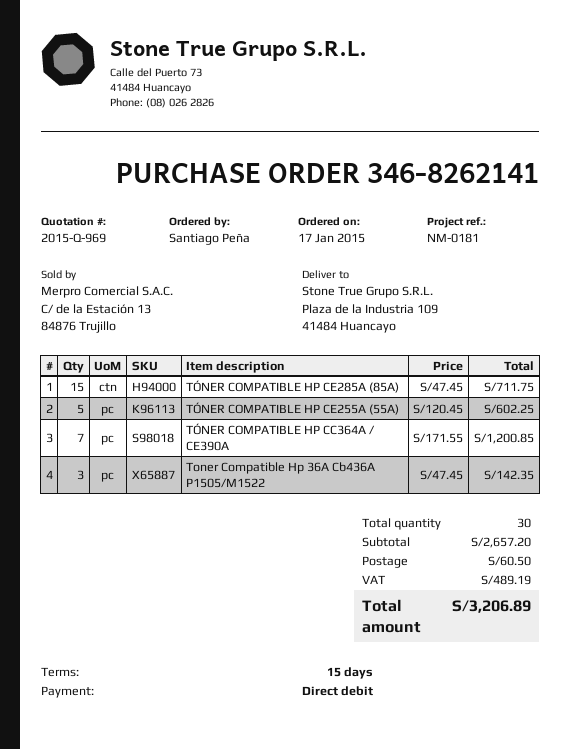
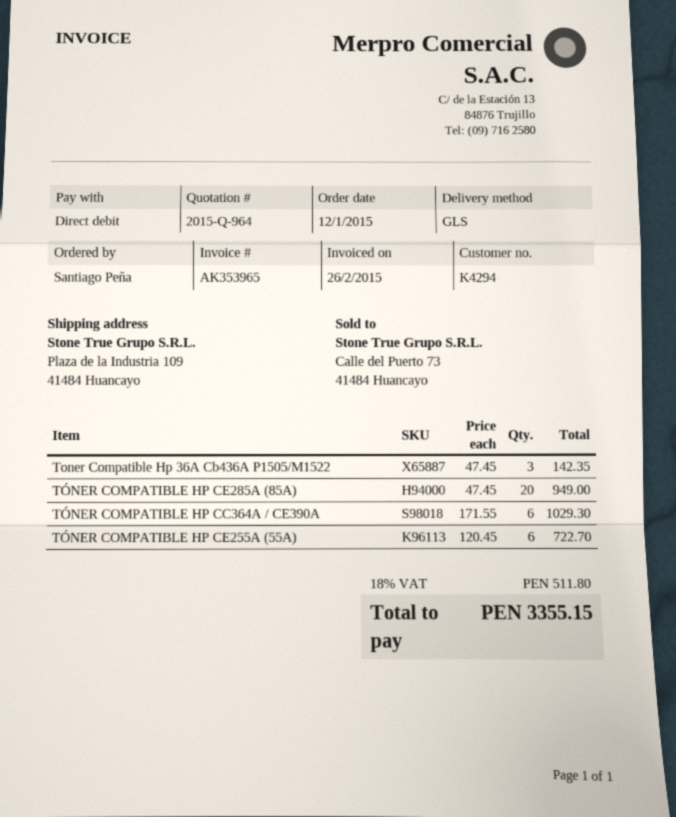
quote number: 2015-Q-969 -> 2015-Q-964
order date: 2015-01-17 -> 2015-01-12
TÓNER COMPATIBLE HP CE285A (85A): 15 x 47.45 = 711.75 -> 20 x 47.45 = 949.00
TÓNER COMPATIBLE HP CE255A (55A): 5 x 120.45 = 602.25 -> 6 x 120.45 = 722.70
TÓNER COMPATIBLE HP CC364A / CE390A: 7 x 171.55 = 1200.85 -> 6 x 171.55 = 1029.30
shipping: 60.50 -> none
tax: 489.19 -> 511.80
total: 3206.89 -> 3355.15

